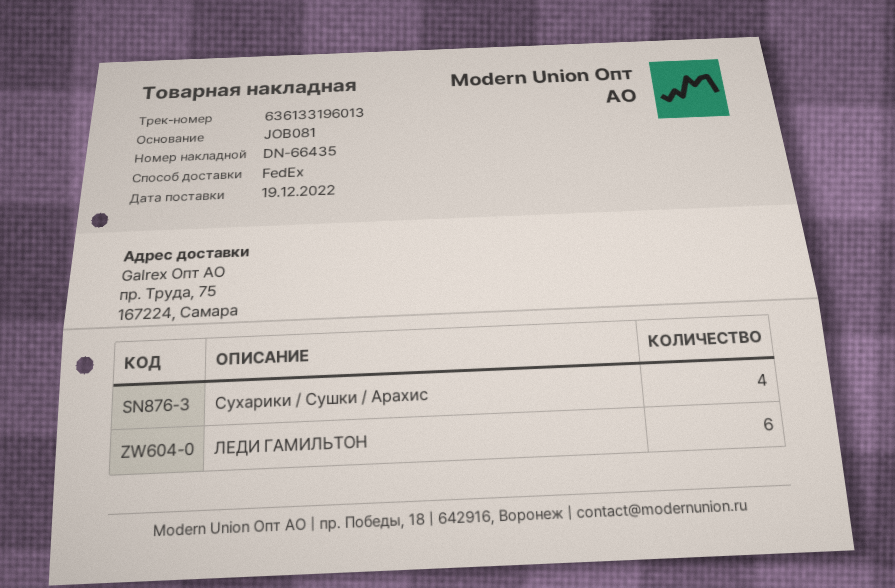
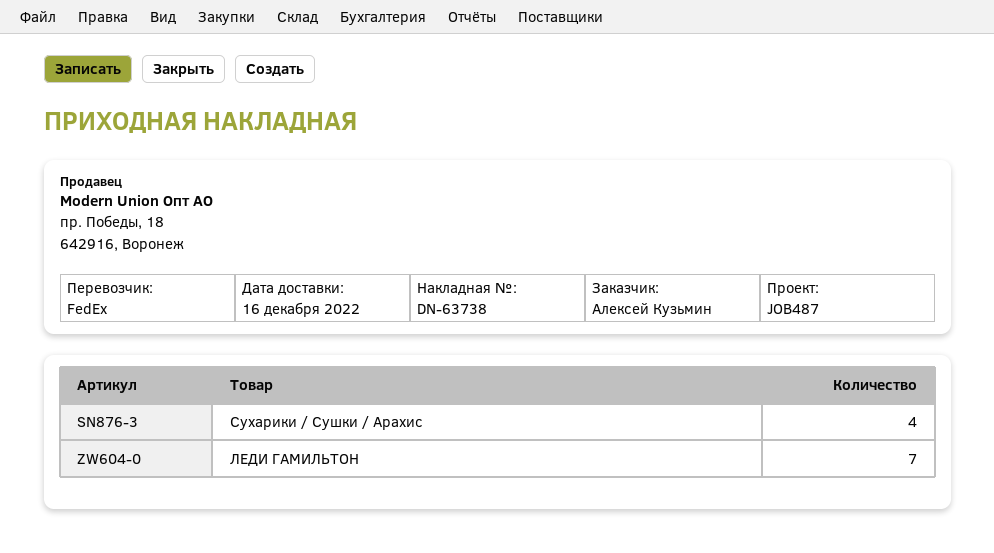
delivery note number: DN-66435 -> DN-63738
delivery date: 2022-12-19 -> 2022-12-16
reference: JOB081 -> JOB487
ЛЕДИ ГАМИЛЬТОН: 6 -> 7

